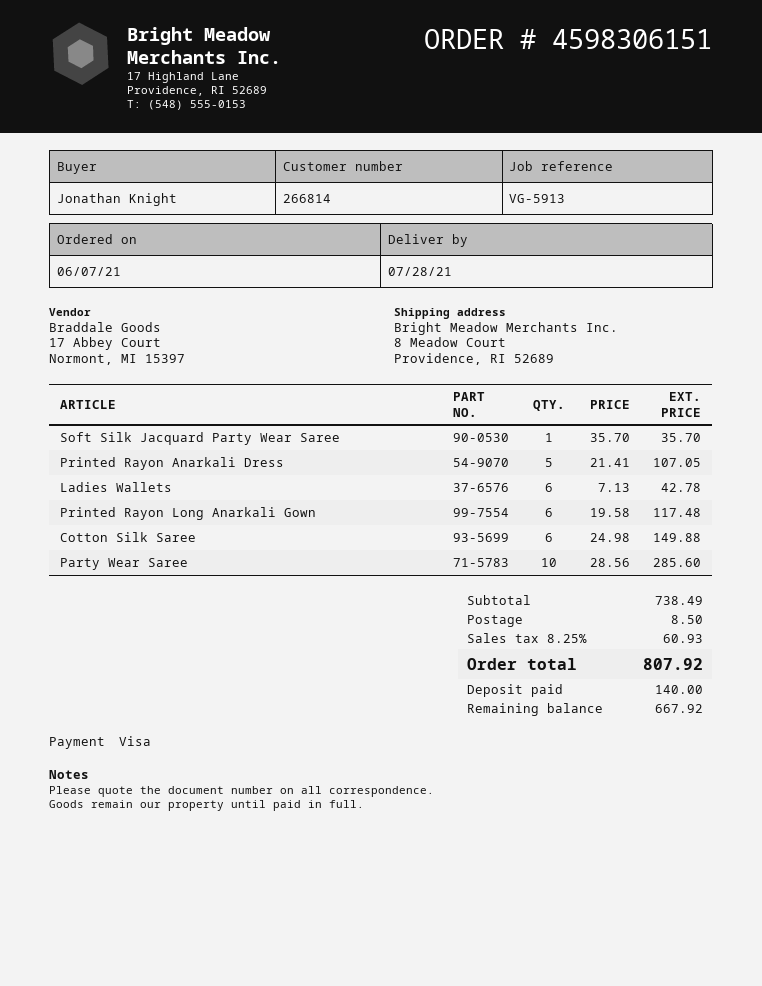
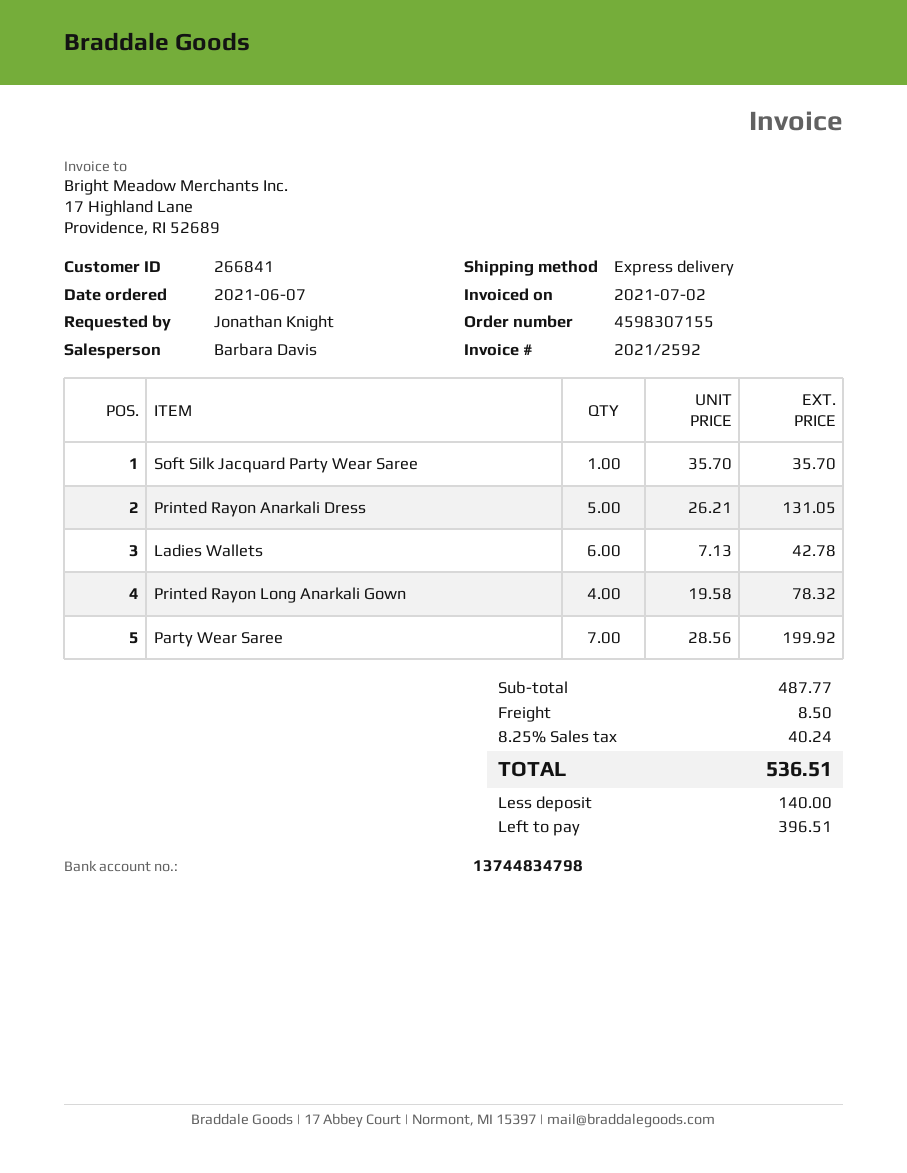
order number: 4598306151 -> 4598307155
customer number: 266814 -> 266841
Printed Rayon Anarkali Dress: 5 x 21.41 = 107.05 -> 5 x 26.21 = 131.05
Printed Rayon Long Anarkali Gown: 6 x 19.58 = 117.48 -> 4 x 19.58 = 78.32
Cotton Silk Saree: 6 x 24.98 = 149.88 -> none
Party Wear Saree: 10 x 28.56 = 285.60 -> 7 x 28.56 = 199.92
subtotal: 738.49 -> 487.77
tax: 8.25% = 60.93 -> 8.25% = 40.24
total: 807.92 -> 536.51
balance: 667.92 -> 396.51

